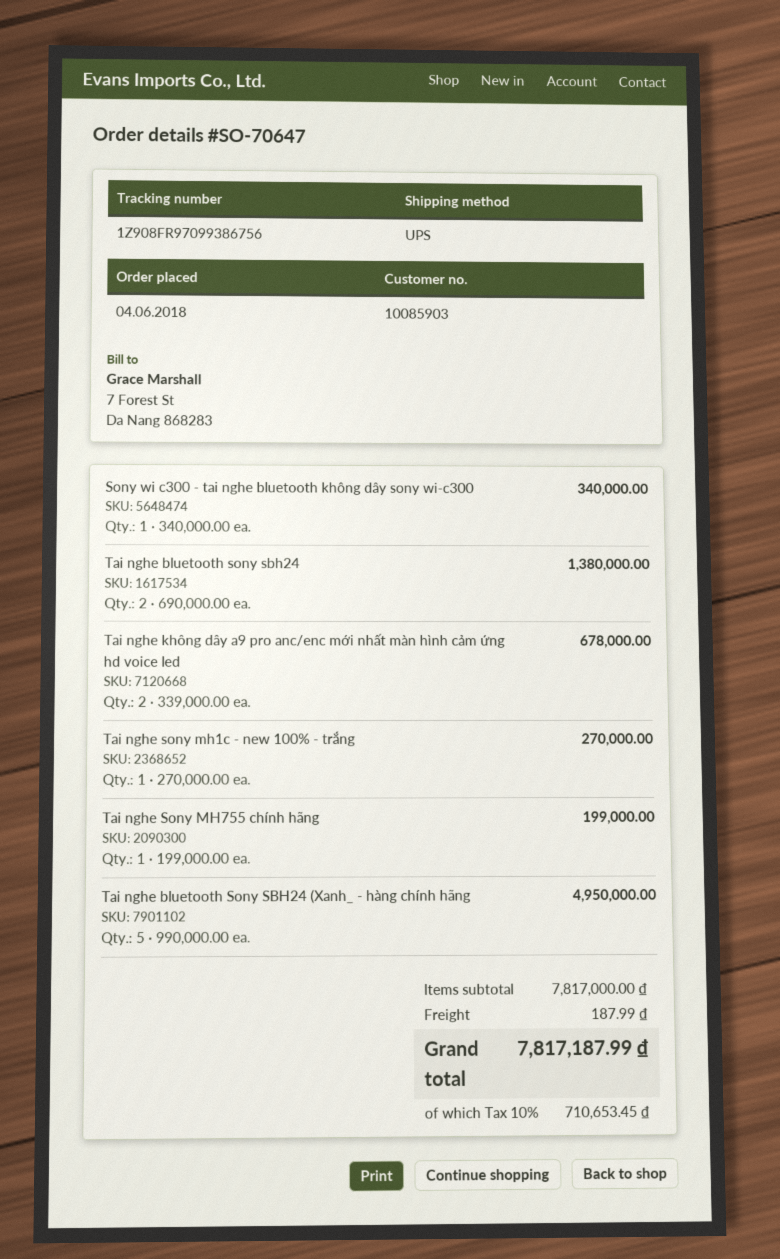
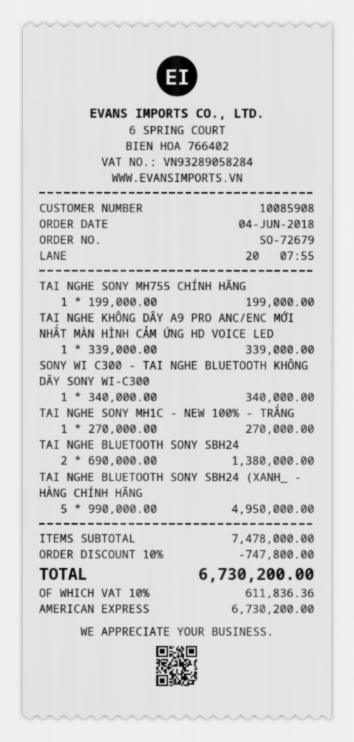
order number: SO-70647 -> SO-72679
customer number: 10085903 -> 10085908
Tai nghe không dây a9 pro anc/enc mới nhất màn hình cảm ứng hd voice led: 2 x 339000.00 = 678000.00 -> 1 x 339000.00 = 339000.00
subtotal: 7817000.00 -> 7478000.00
discount: none -> 10% = 747800.00
shipping: 187.99 -> none
tax: 10% = 710653.45 -> 10% = 611836.36
total: 7817187.99 -> 6730200.00

